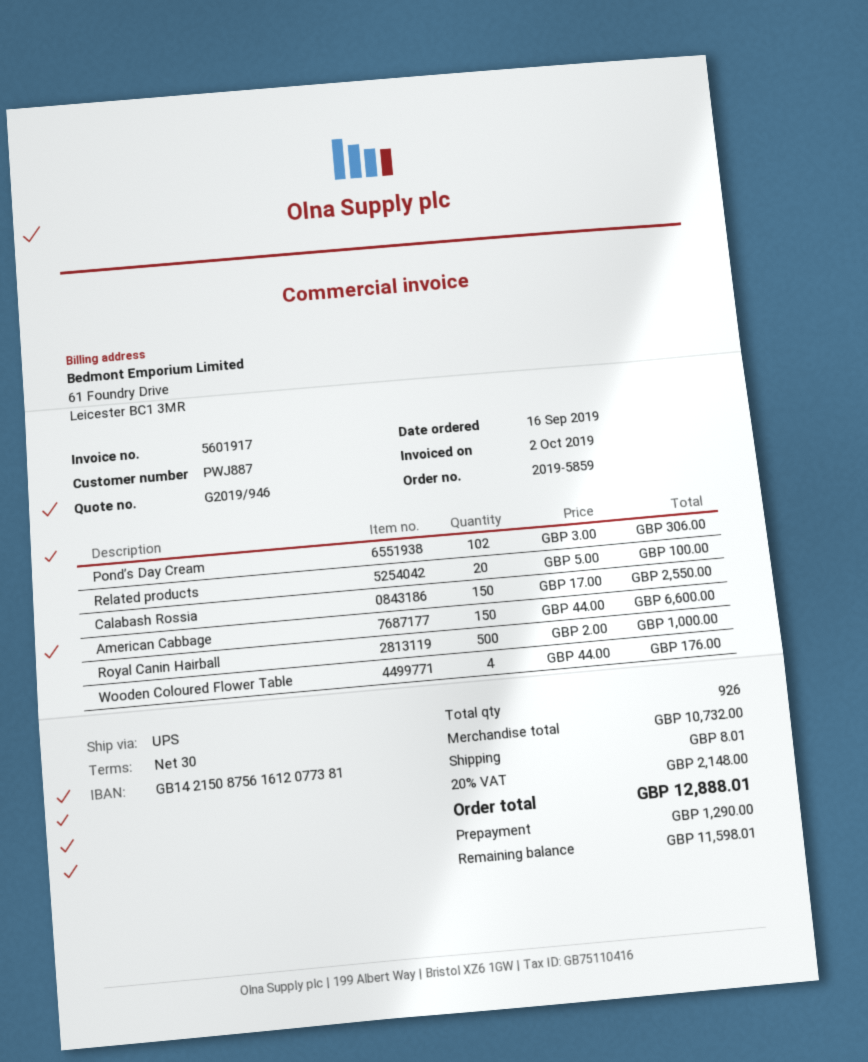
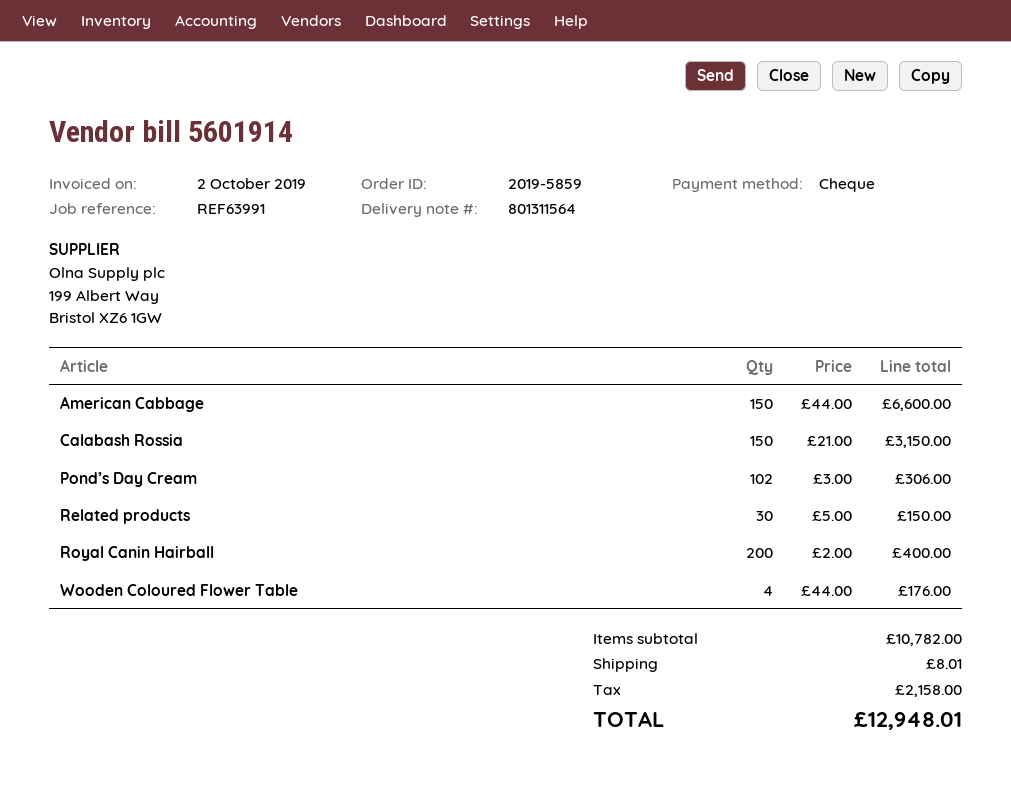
invoice number: 5601917 -> 5601914
Related products: 20 x 5.00 = 100.00 -> 30 x 5.00 = 150.00
Calabash Rossia: 150 x 17.00 = 2550.00 -> 150 x 21.00 = 3150.00
Royal Canin Hairball: 500 x 2.00 = 1000.00 -> 200 x 2.00 = 400.00
subtotal: 10732.00 -> 10782.00
tax: 2148.00 -> 2158.00
total: 12888.01 -> 12948.01

